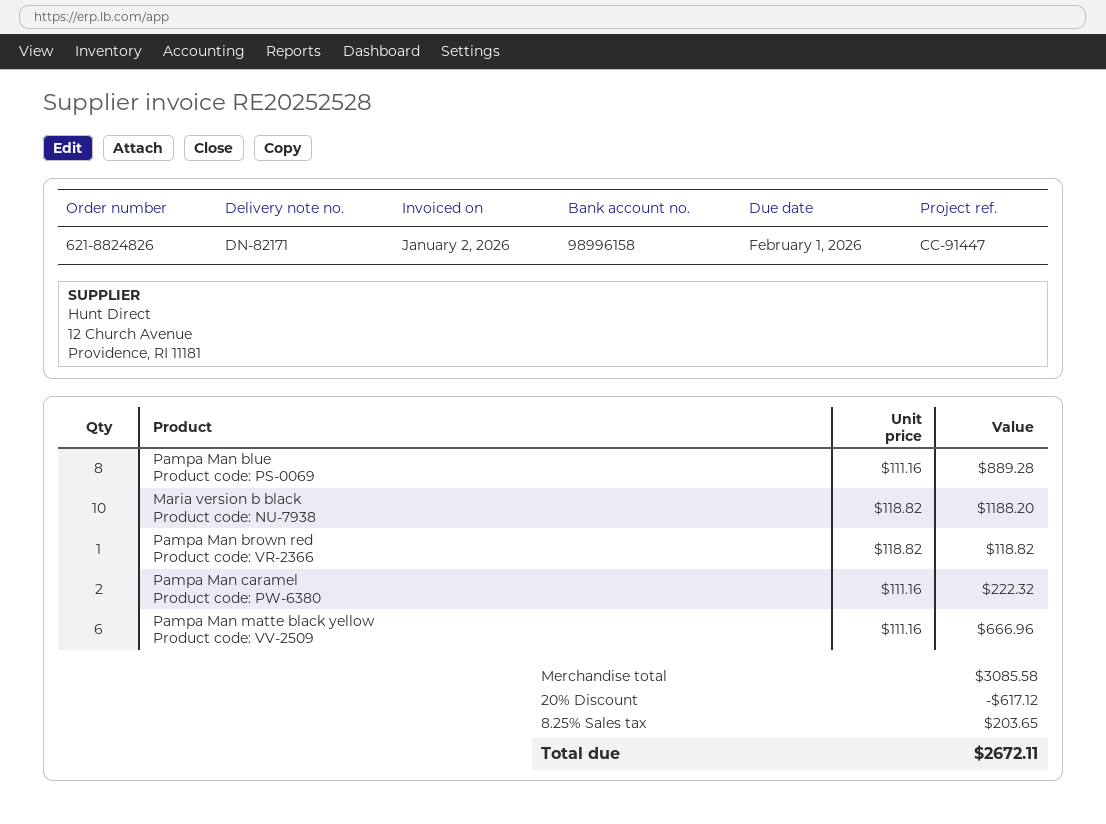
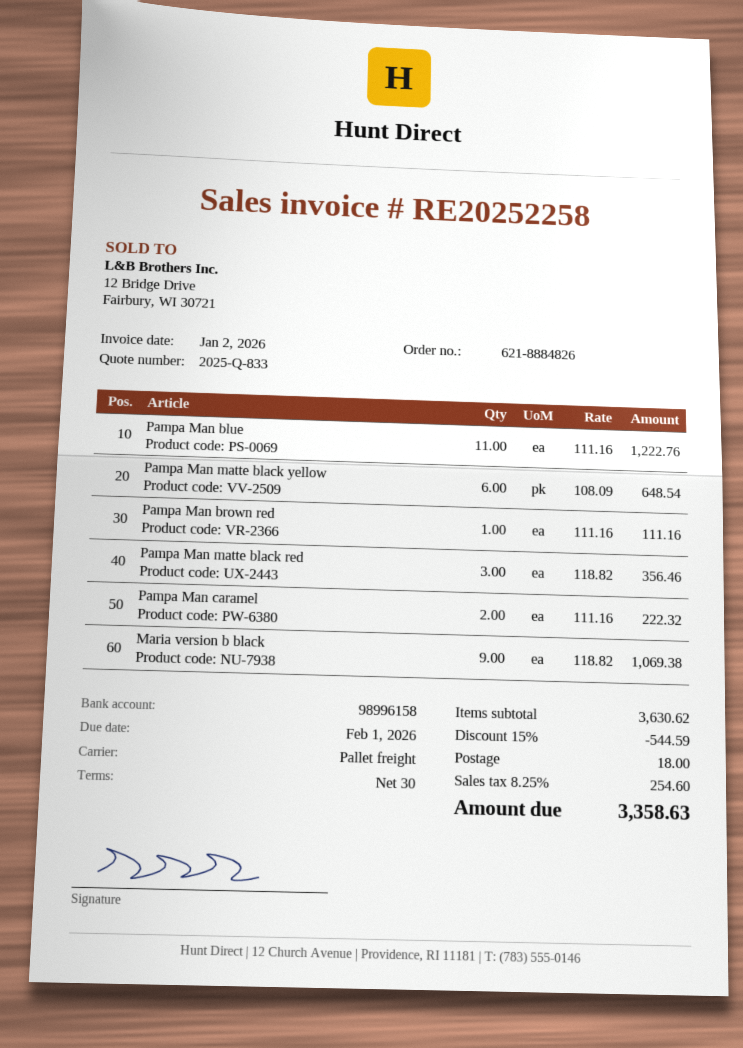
order number: 621-8824826 -> 621-8884826
invoice number: RE20252528 -> RE20252258
Pampa Man blue: 8 x 111.16 = 889.28 -> 11 x 111.16 = 1222.76
Maria version b black: 10 x 118.82 = 1188.20 -> 9 x 118.82 = 1069.38
Pampa Man brown red: 1 x 118.82 = 118.82 -> 1 x 111.16 = 111.16
Pampa Man matte black yellow: 6 x 111.16 = 666.96 -> 6 x 108.09 = 648.54
Pampa Man matte black red: none -> 3 x 118.82 = 356.46
subtotal: 3085.58 -> 3630.62
discount: 20% = 617.12 -> 15% = 544.59
shipping: none -> 18.00
tax: 8.25% = 203.65 -> 8.25% = 254.60
total: 2672.11 -> 3358.63

